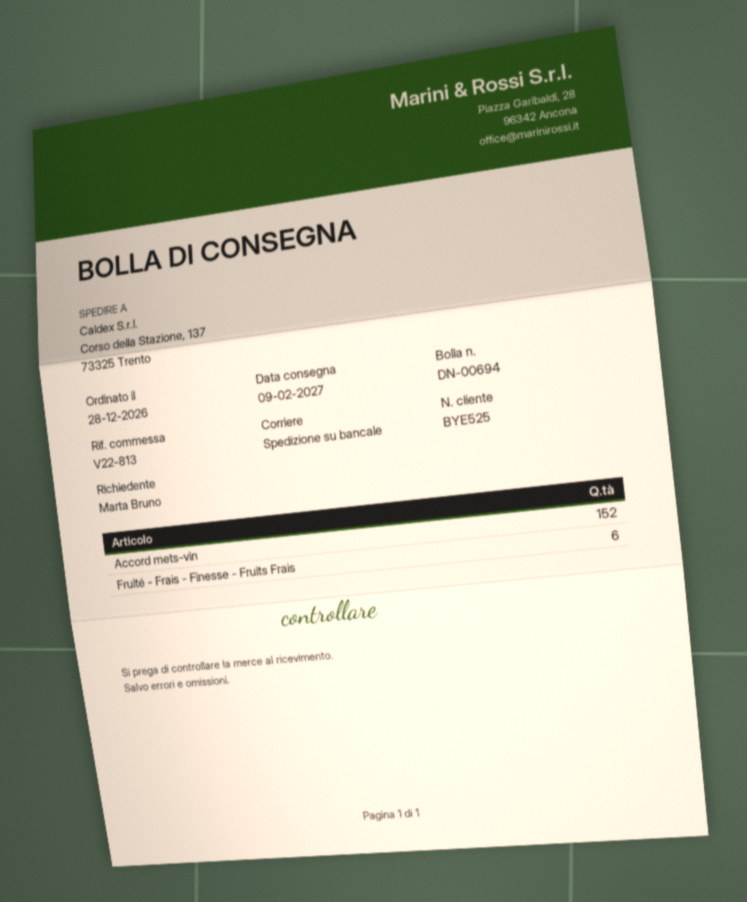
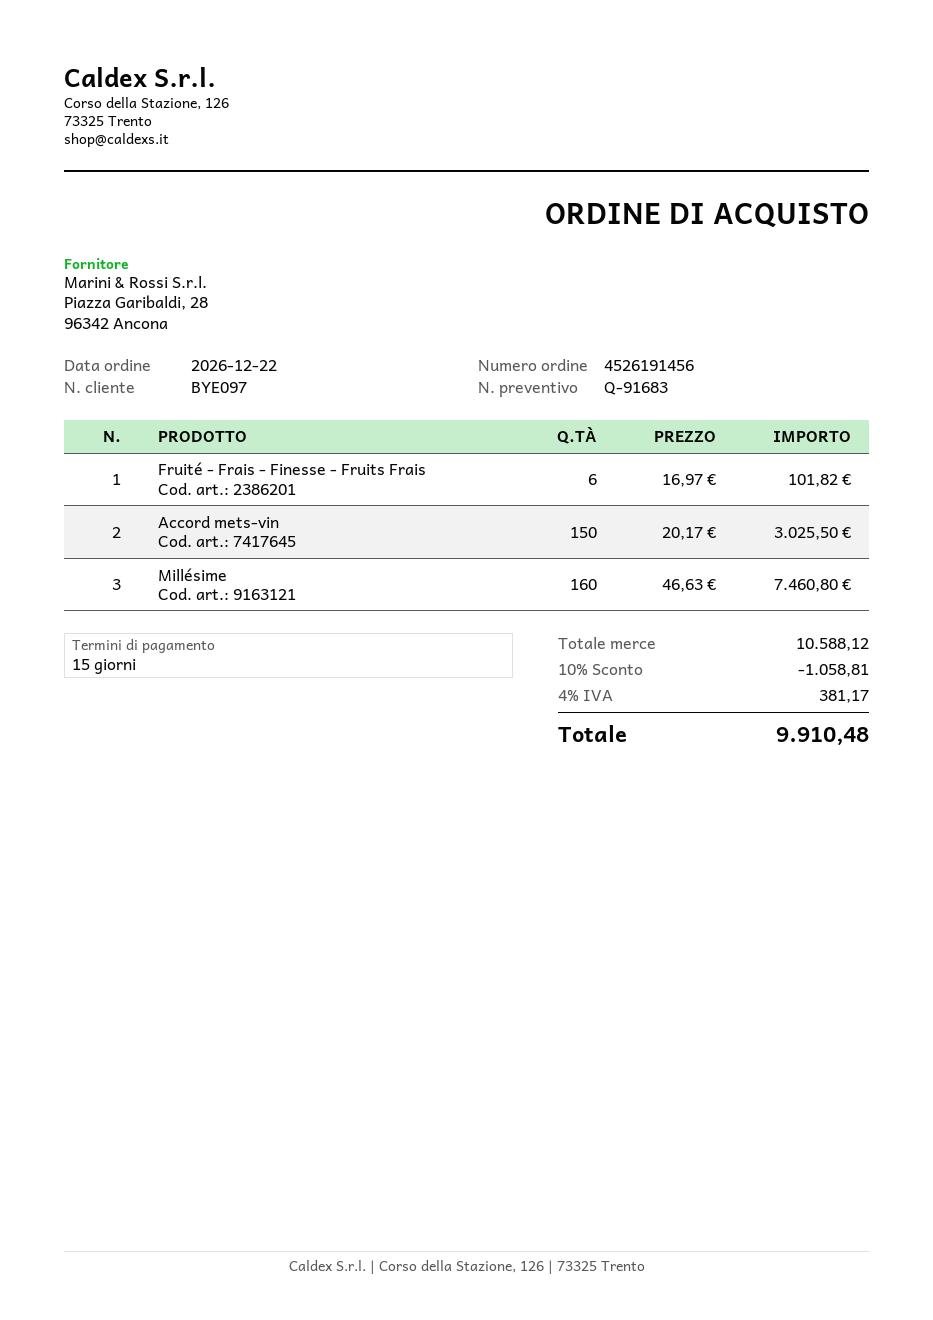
order date: 2026-12-28 -> 2026-12-22
customer number: BYE525 -> BYE097
Accord mets-vin: 152 -> 150
Millésime: none -> 160

